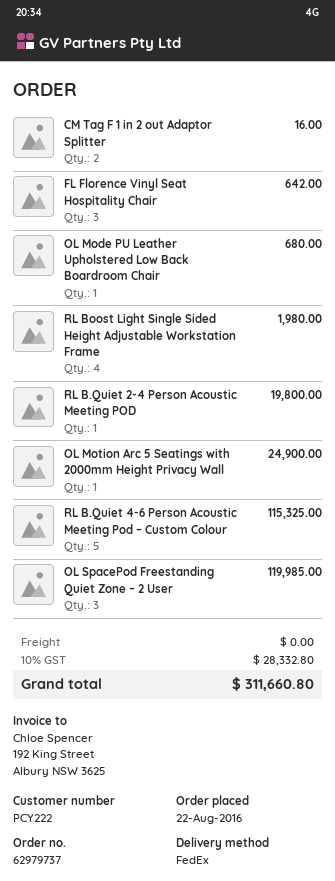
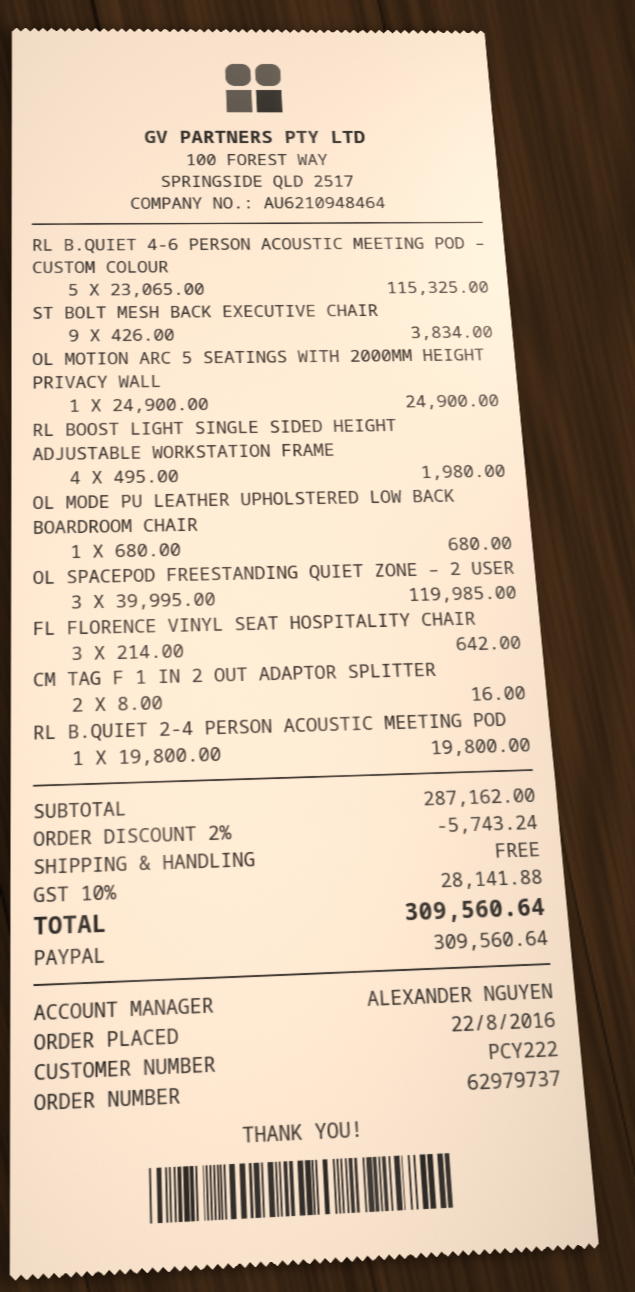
ST BOLT MESH BACK EXECUTIVE CHAIR: none -> 9 for 3834.00
discount: none -> 2% = 5743.24
tax: 10% = 28332.80 -> 10% = 28141.88
total: 311660.80 -> 309560.64

